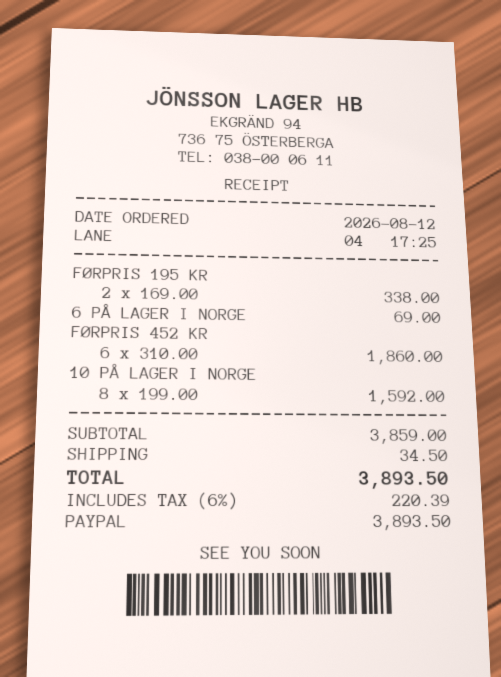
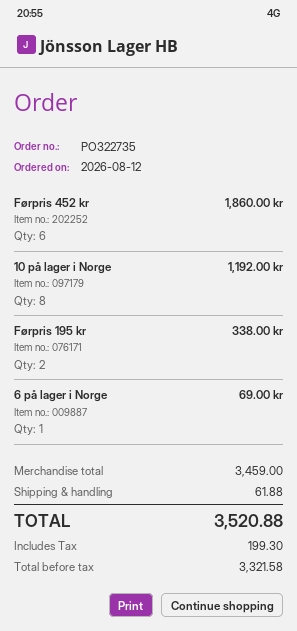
10 PÅ LAGER I NORGE: 8 for 1592.00 -> 8 for 1192.00
subtotal: 3859.00 -> 3459.00
shipping: 34.50 -> 61.88
tax: 220.39 -> 199.30
total: 3893.50 -> 3520.88

